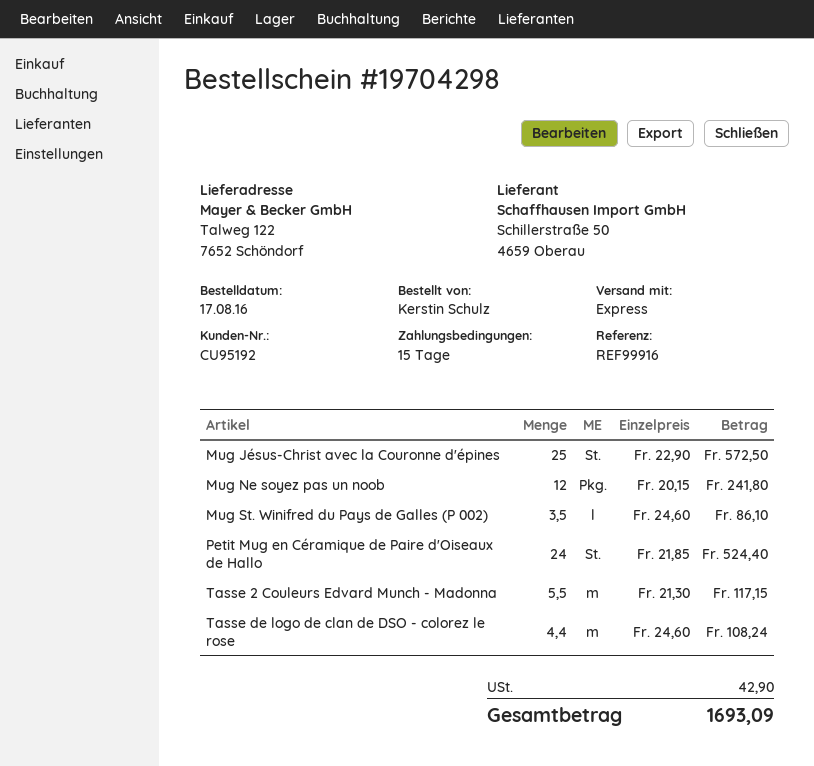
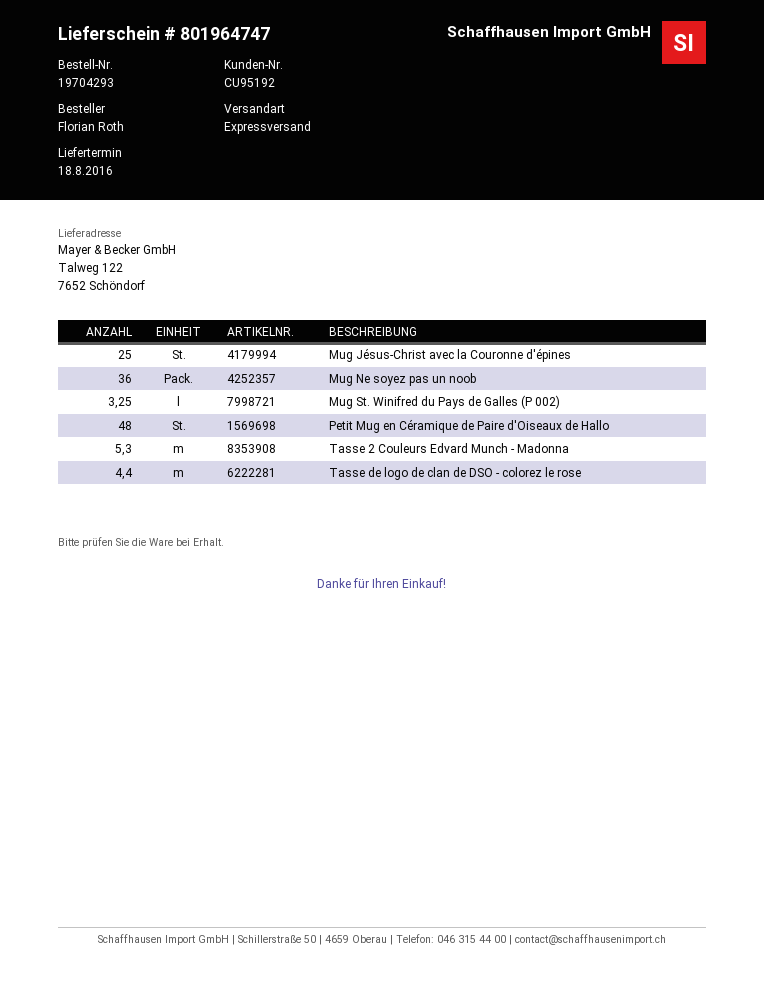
order number: 19704298 -> 19704293
ordered by: Kerstin Schulz -> Florian Roth
Mug Ne soyez pas un noob: 12 -> 36
Mug St. Winifred du Pays de Galles (P 002): 3.5 -> 3.25
Petit Mug en Céramique de Paire d'Oiseaux de Hallo: 24 -> 48
Tasse 2 Couleurs Edvard Munch - Madonna: 5.5 -> 5.3

